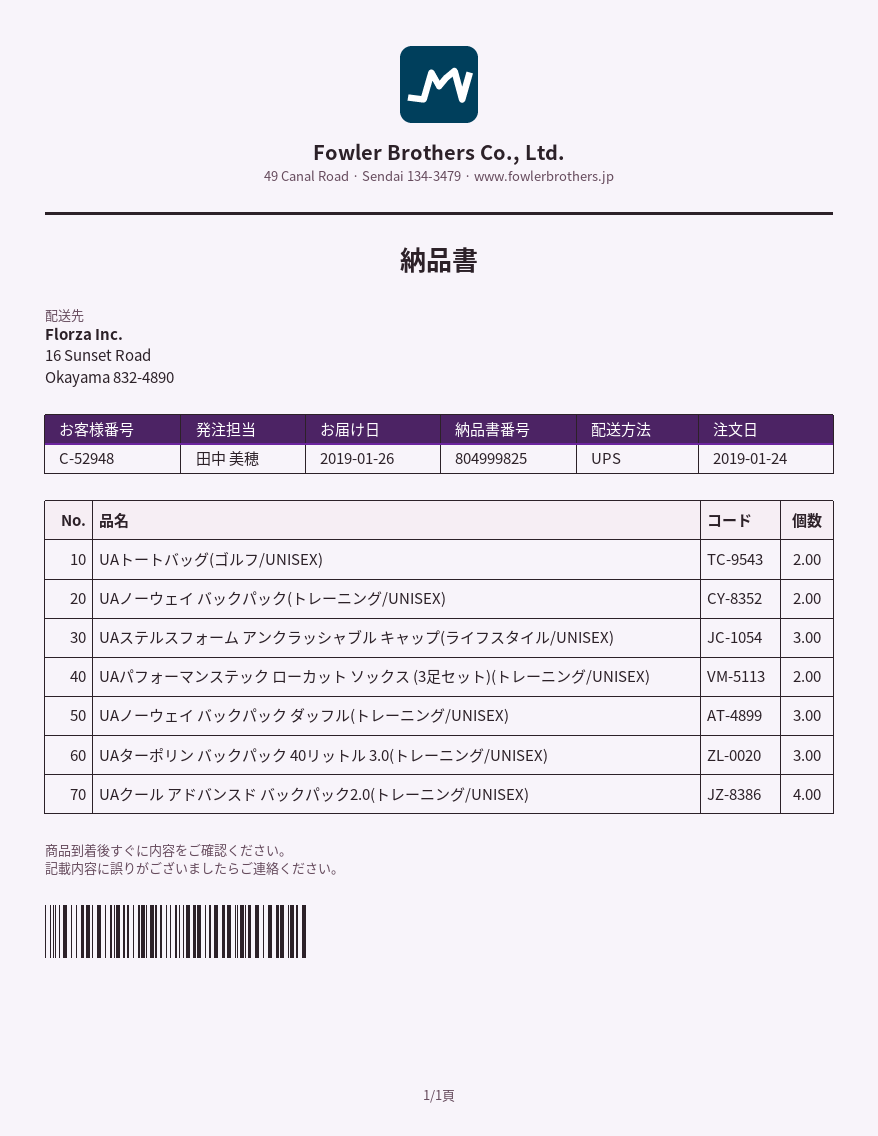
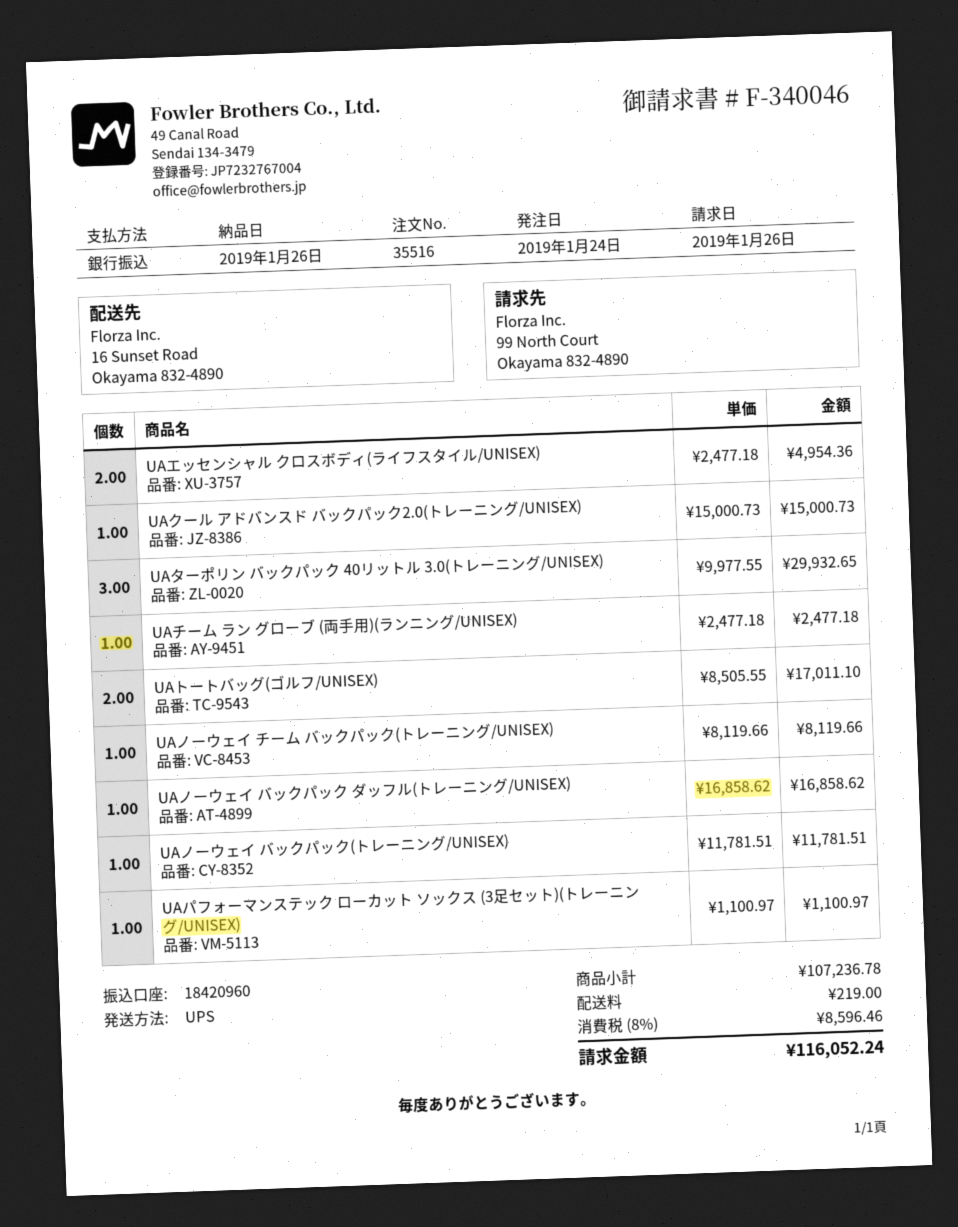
UAノーウェイ バックパック(トレーニング/UNISEX): 2 -> 1
UAステルスフォーム アンクラッシャブル キャップ(ライフスタイル/UNISEX): 3 -> none
UAパフォーマンステック ローカット ソックス (3足セット)(トレーニング/UNISEX): 2 -> 1
UAノーウェイ バックパック ダッフル(トレーニング/UNISEX): 3 -> 1
UAクール アドバンスド バックパック2.0(トレーニング/UNISEX): 4 -> 1
UAエッセンシャル クロスボディ(ライフスタイル/UNISEX): none -> 2
UAチーム ラン グローブ (両手用)(ランニング/UNISEX): none -> 1
UAノーウェイ チーム バックパック(トレーニング/UNISEX): none -> 1

